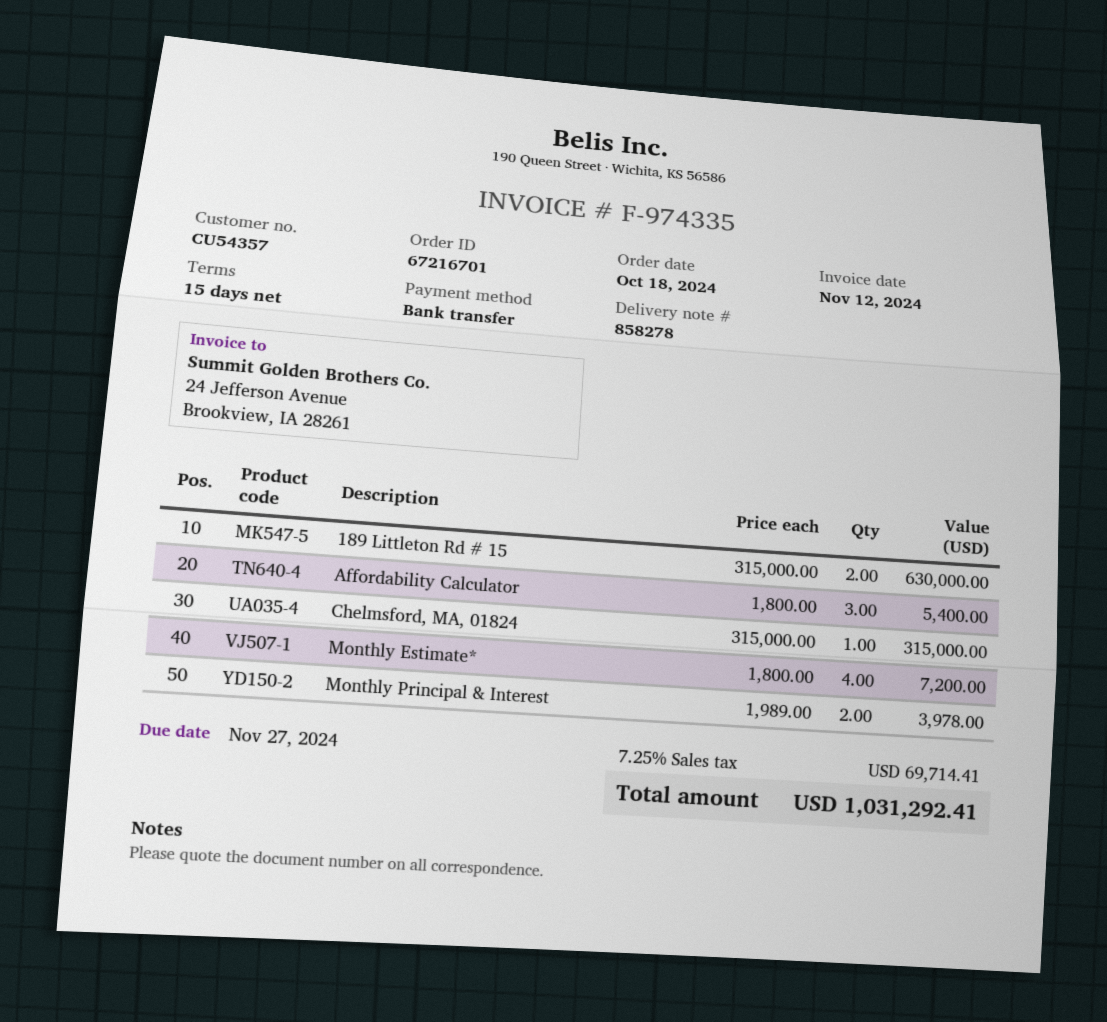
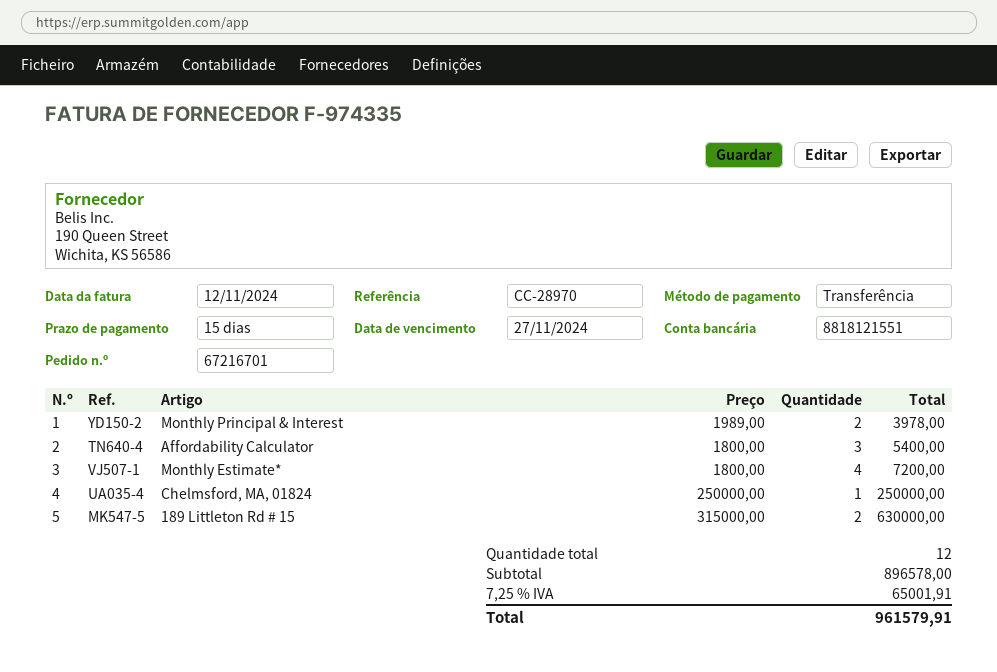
Chelmsford, MA, 01824: 1 x 315000.00 = 315000.00 -> 1 x 250000.00 = 250000.00
tax: 7.25% = 69714.41 -> 7.25% = 65001.91
total: 1031292.41 -> 961579.91

